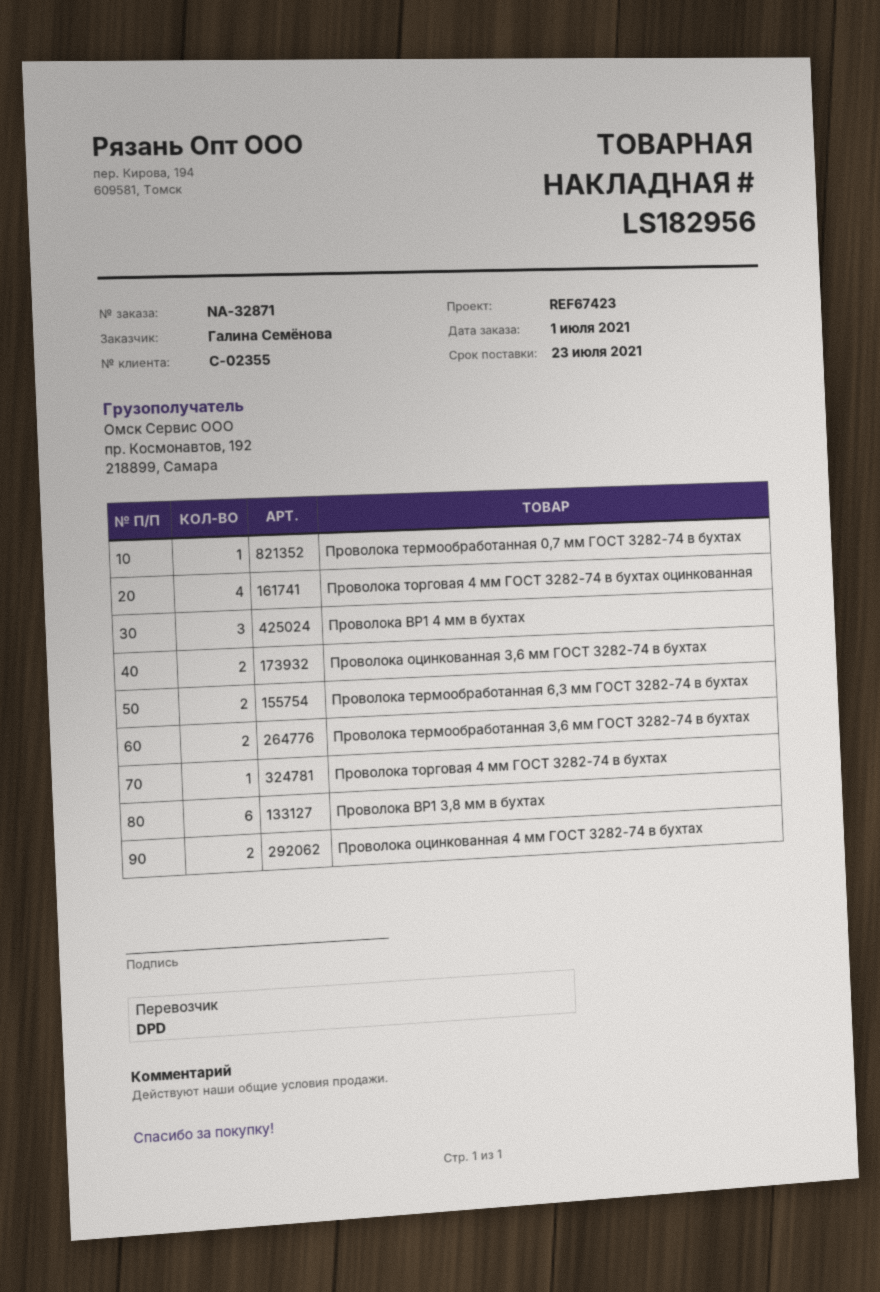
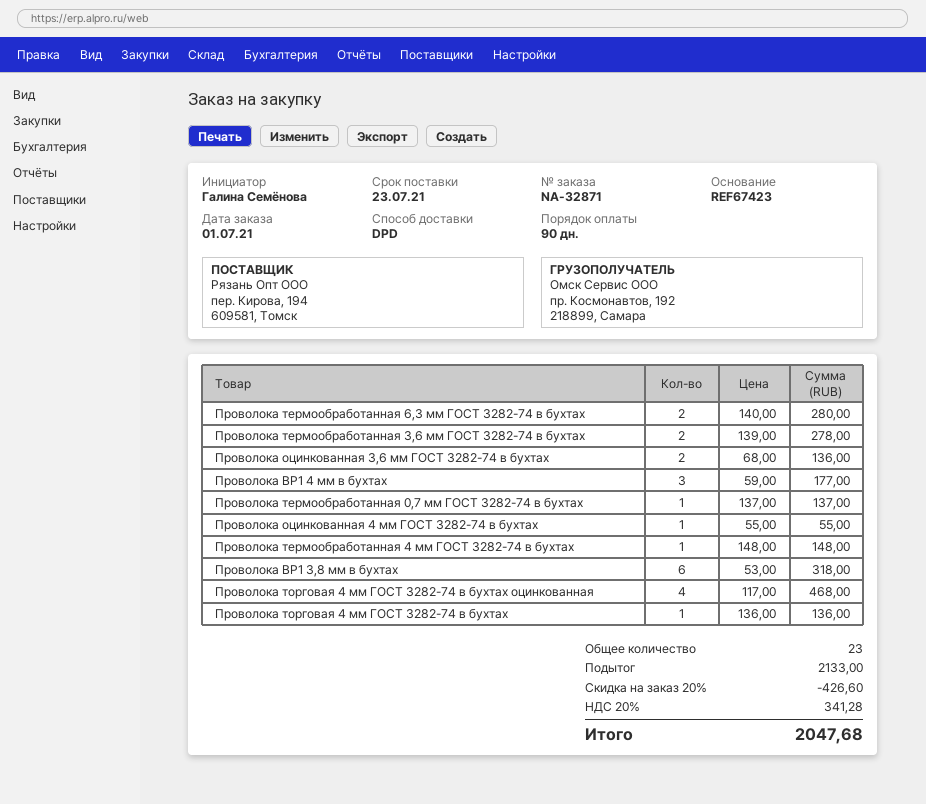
Проволока оцинкованная 4 мм ГОСТ 3282-74 в бухтах: 2 -> 1
Проволока термообработанная 4 мм ГОСТ 3282-74 в бухтах: none -> 1

